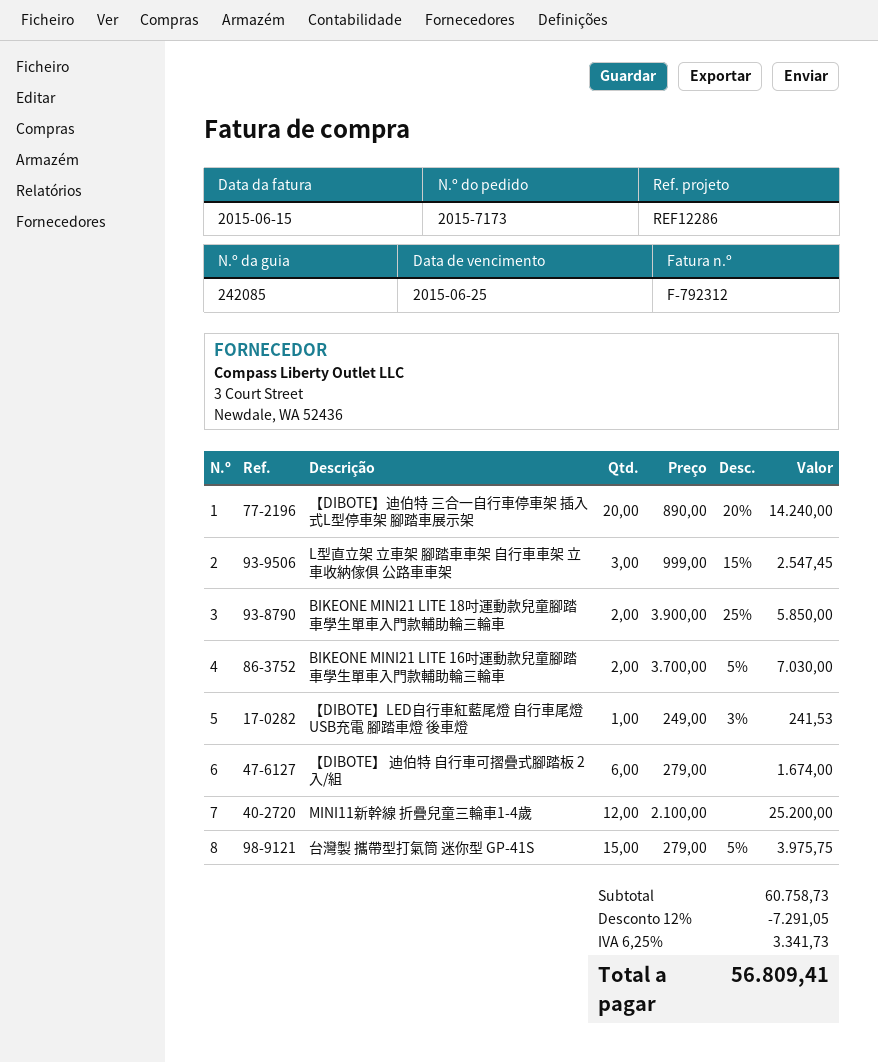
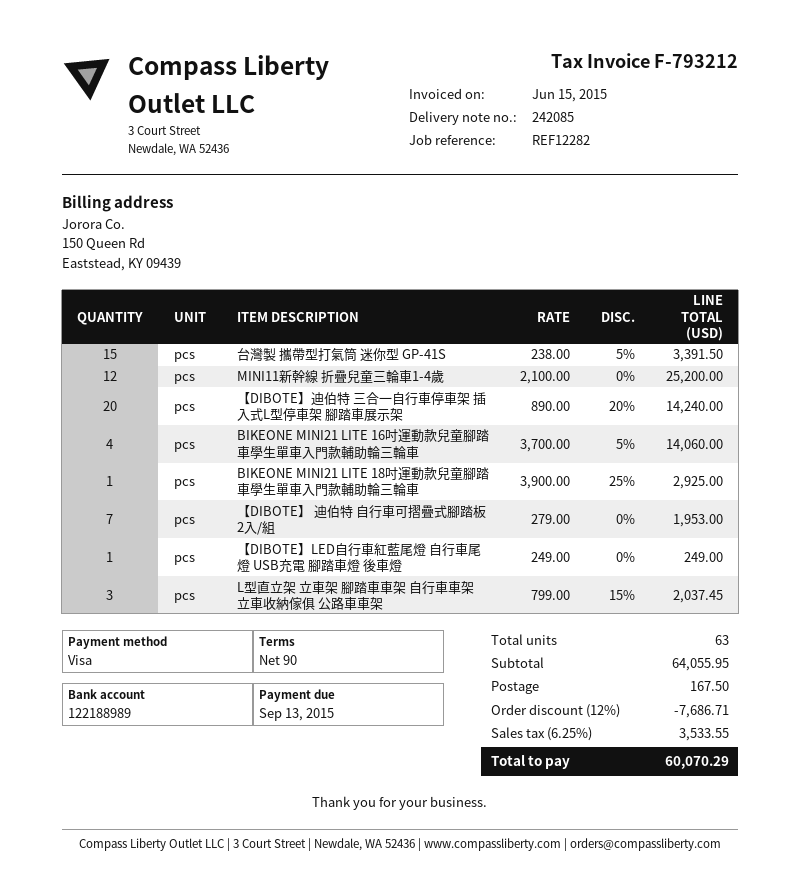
invoice number: F-792312 -> F-793212
due date: 2015-06-25 -> 2015-09-13
reference: REF12286 -> REF12282
L型直立架 立車架 腳踏車車架 自行車車架 立車收納傢俱 公路車車架: 3 x 999.00 - 15% = 2547.45 -> 3 x 799.00 - 15% = 2037.45
BIKEONE MINI21 LITE 18吋運動款兒童腳踏車學生單車入門款輔助輪三輪車: 2 x 3900.00 - 25% = 5850.00 -> 1 x 3900.00 - 25% = 2925.00
BIKEONE MINI21 LITE 16吋運動款兒童腳踏車學生單車入門款輔助輪三輪車: 2 x 3700.00 - 5% = 7030.00 -> 4 x 3700.00 - 5% = 14060.00
【DIBOTE】LED自行車紅藍尾燈 自行車尾燈 USB充電 腳踏車燈 後車燈: 1 x 249.00 - 3% = 241.53 -> 1 x 249.00 = 249.00
【DIBOTE】 迪伯特 自行車可摺疊式腳踏板 2入/組: 6 x 279.00 = 1674.00 -> 7 x 279.00 = 1953.00
台灣製 攜帶型打氣筒 迷你型 GP-41S: 15 x 279.00 - 5% = 3975.75 -> 15 x 238.00 - 5% = 3391.50
subtotal: 60758.73 -> 64055.95
discount: 12% = 7291.05 -> 12% = 7686.71
shipping: none -> 167.50
tax: 6.25% = 3341.73 -> 6.25% = 3533.55
total: 56809.41 -> 60070.29

